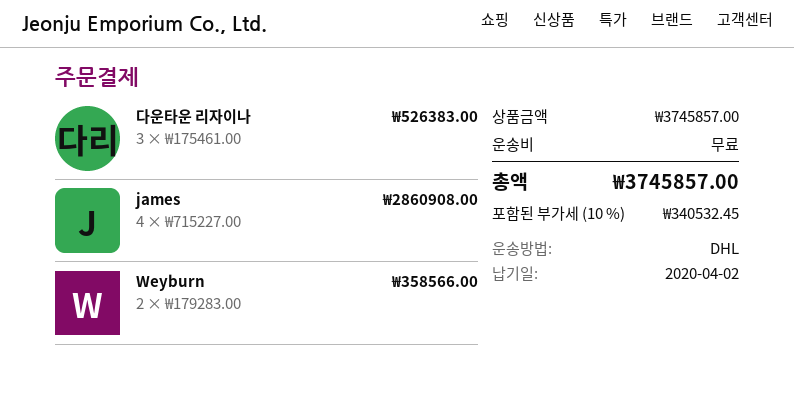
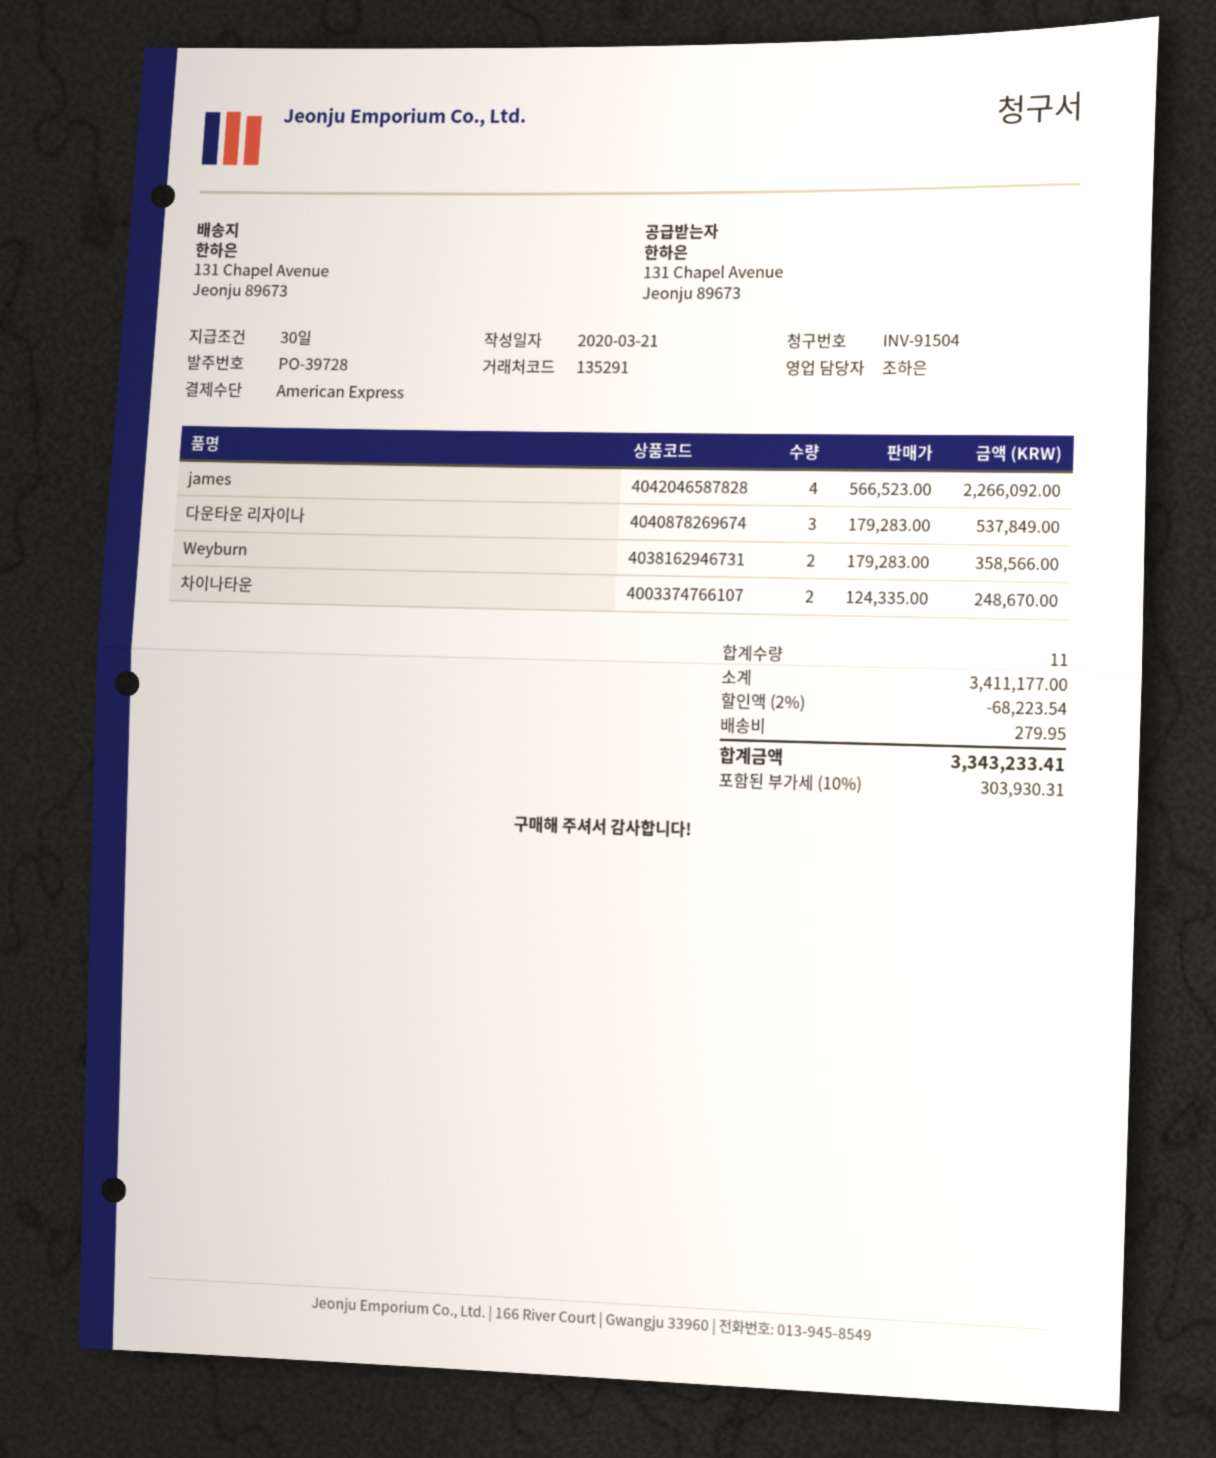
다운타운 리자이나: 3 x 175461.00 = 526383.00 -> 3 x 179283.00 = 537849.00
james: 4 x 715227.00 = 2860908.00 -> 4 x 566523.00 = 2266092.00
차이나타운: none -> 2 x 124335.00 = 248670.00
subtotal: 3745857.00 -> 3411177.00
discount: none -> 2% = 68223.54
shipping: 0.00 -> 279.95
tax: 10% = 340532.45 -> 10% = 303930.31
total: 3745857.00 -> 3343233.41

